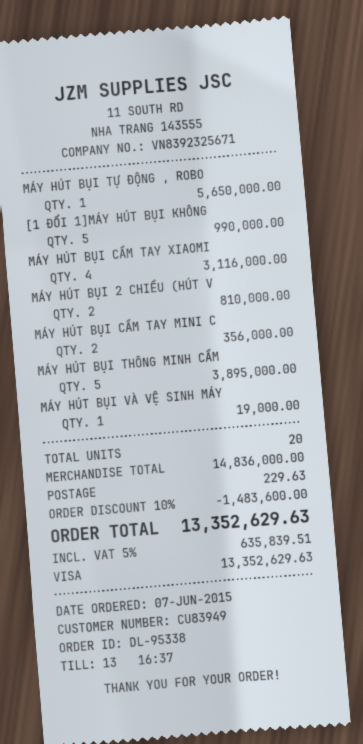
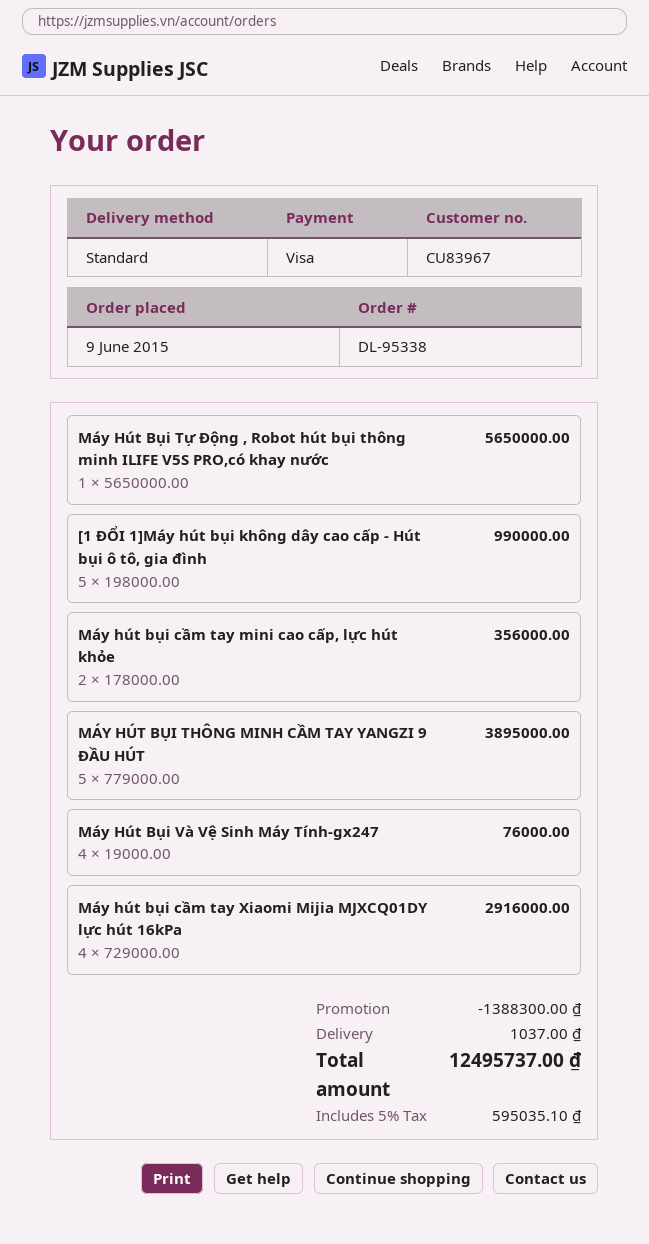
order date: 2015-06-07 -> 2015-06-09
customer number: CU83949 -> CU83967
MÁY HÚT BỤI CẦM TAY XIAOMI: 4 for 3116000.00 -> 4 for 2916000.00
MÁY HÚT BỤI 2 CHIỀU (HÚT V: 2 for 810000.00 -> none
MÁY HÚT BỤI VÀ VỆ SINH MÁY: 1 for 19000.00 -> 4 for 76000.00
discount: 1483600.00 -> 1388300.00
shipping: 229.63 -> 1037.00
tax: 5% = 635839.51 -> 5% = 595035.10
total: 13352629.63 -> 12495737.00

